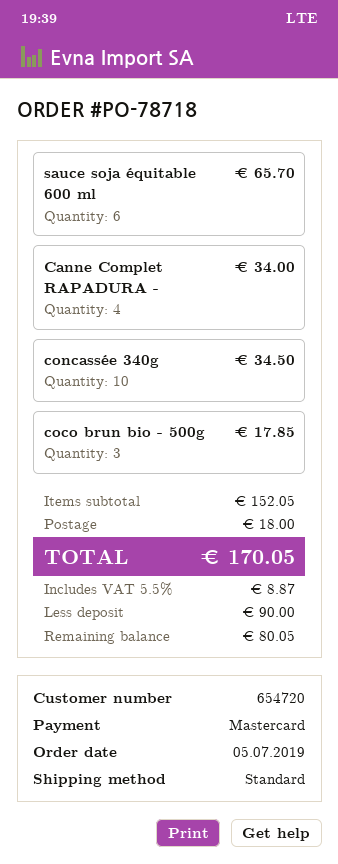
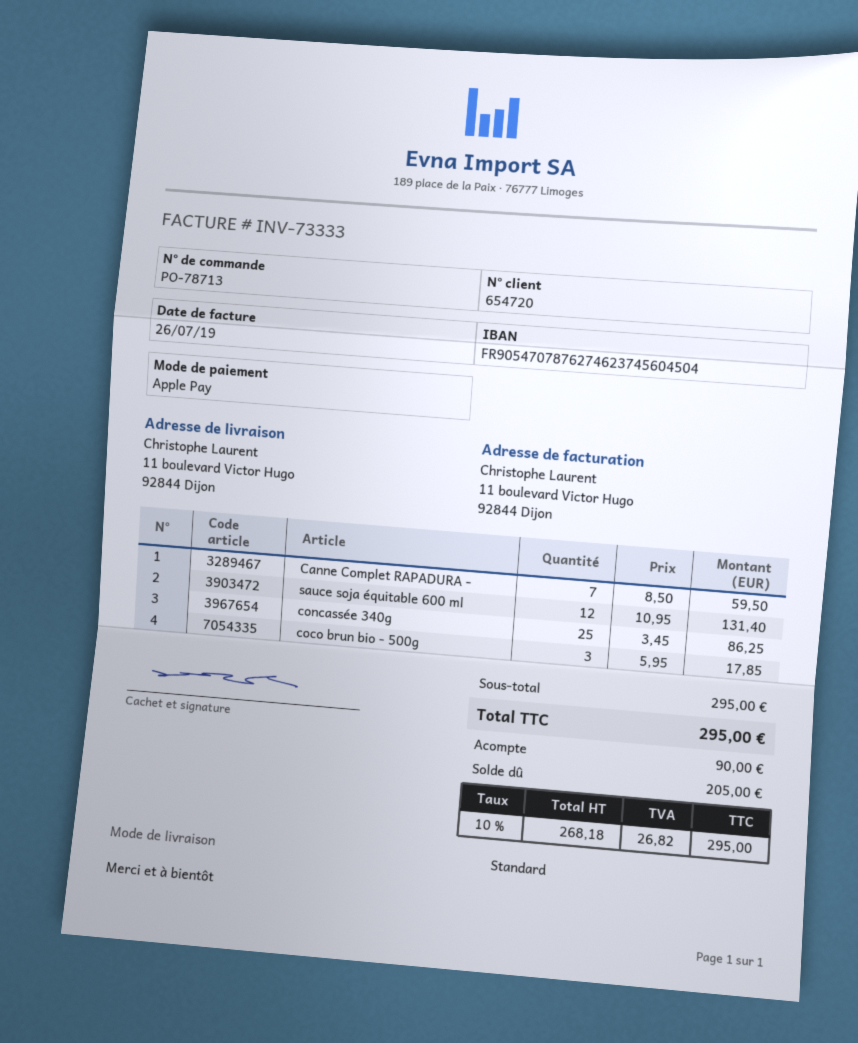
order number: PO-78718 -> PO-78713
payment method: Mastercard -> Apple Pay
sauce soja équitable 600 ml: 6 for 65.70 -> 12 for 131.40
Canne Complet RAPADURA -: 4 for 34.00 -> 7 for 59.50
concassée 340g: 10 for 34.50 -> 25 for 86.25
subtotal: 152.05 -> 295.00
shipping: 18.00 -> none
tax: 5.5% = 8.87 -> 10% = 26.82
total: 170.05 -> 295.00
balance: 80.05 -> 205.00

